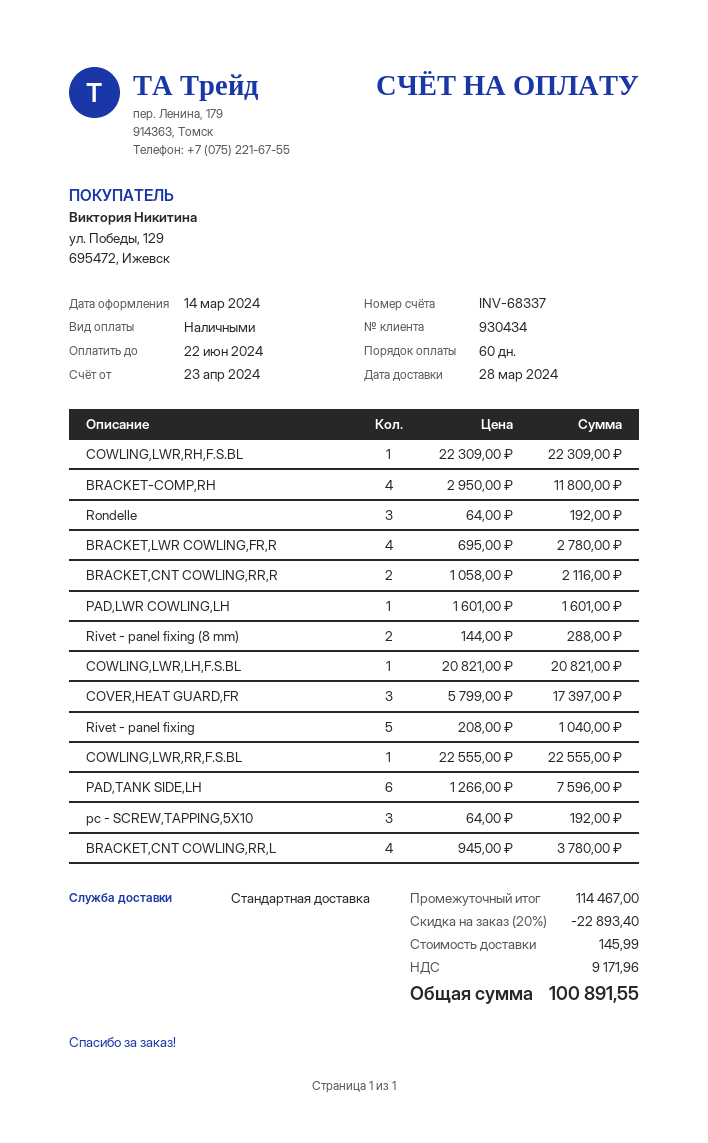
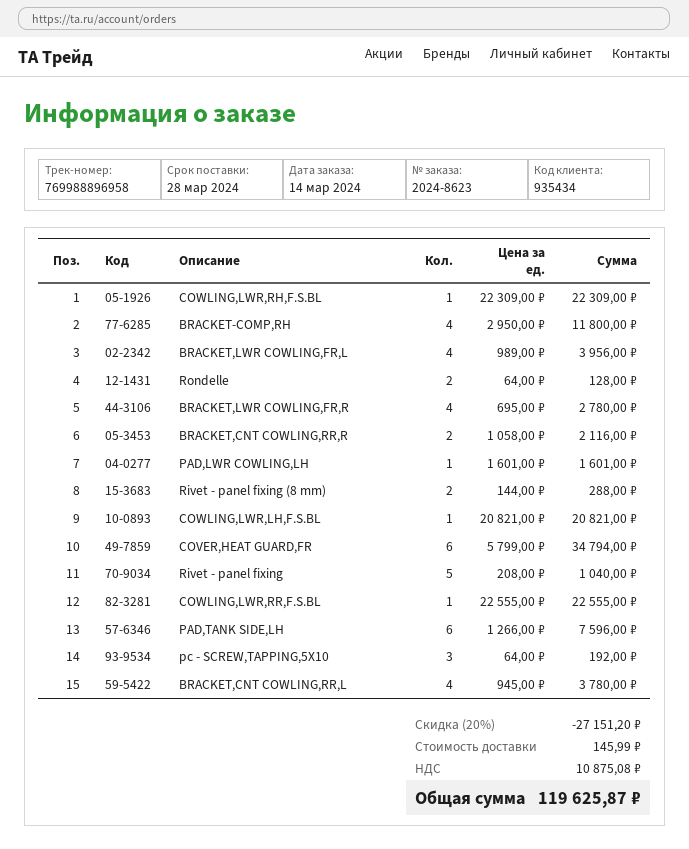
customer number: 930434 -> 935434
Rondelle: 3 x 64.00 = 192.00 -> 2 x 64.00 = 128.00
COVER,HEAT GUARD,FR: 3 x 5799.00 = 17397.00 -> 6 x 5799.00 = 34794.00
BRACKET,LWR COWLING,FR,L: none -> 4 x 989.00 = 3956.00
discount: 20% = 22893.40 -> 20% = 27151.20
tax: 9171.96 -> 10875.08
total: 100891.55 -> 119625.87

